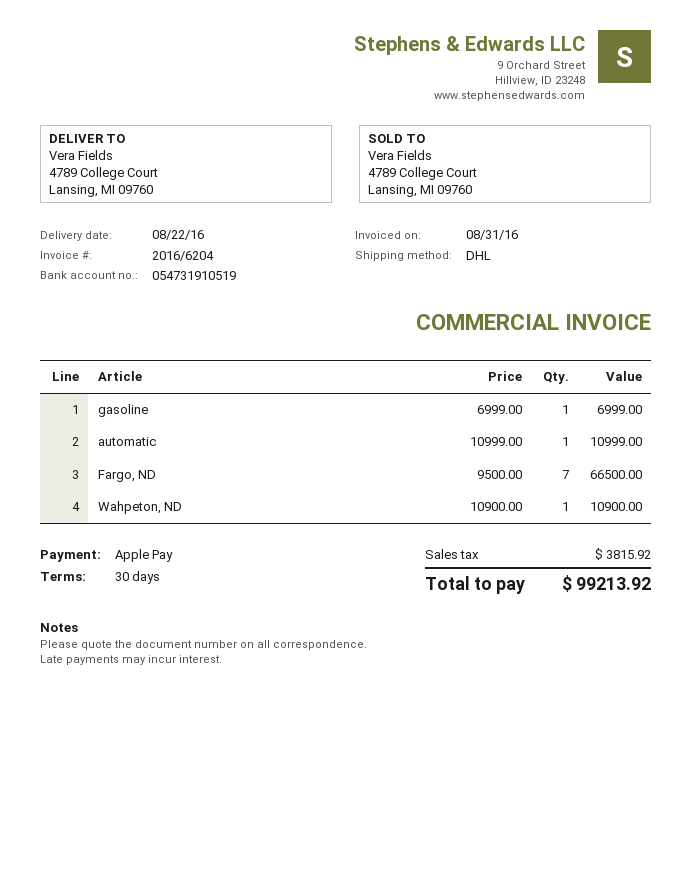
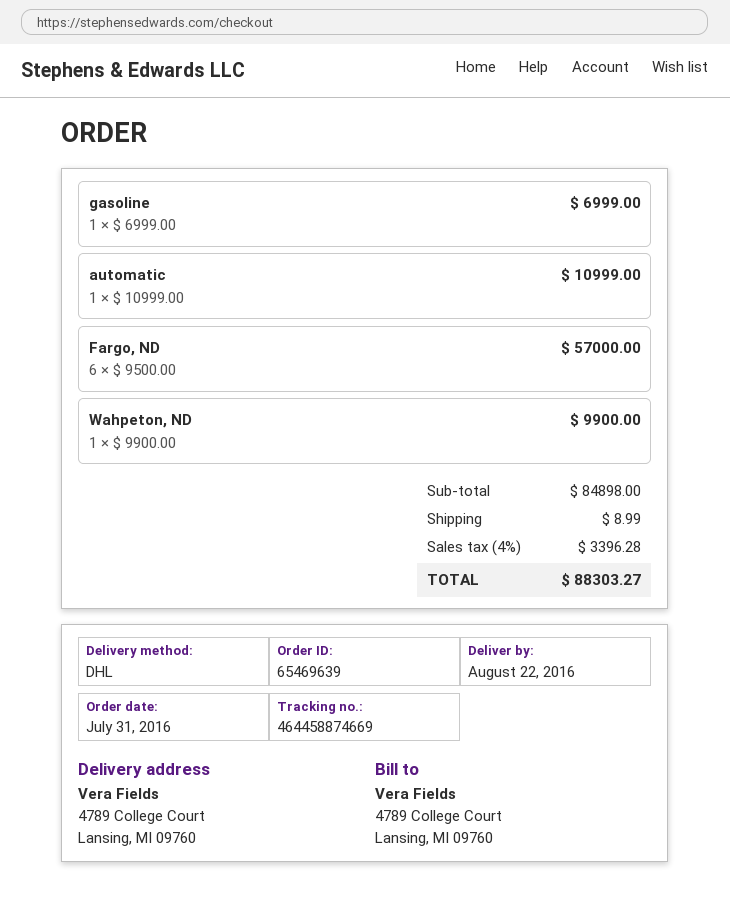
Fargo, ND: 7 x 9500.00 = 66500.00 -> 6 x 9500.00 = 57000.00
Wahpeton, ND: 1 x 10900.00 = 10900.00 -> 1 x 9900.00 = 9900.00
shipping: none -> 8.99
tax: 3815.92 -> 3396.28
total: 99213.92 -> 88303.27

